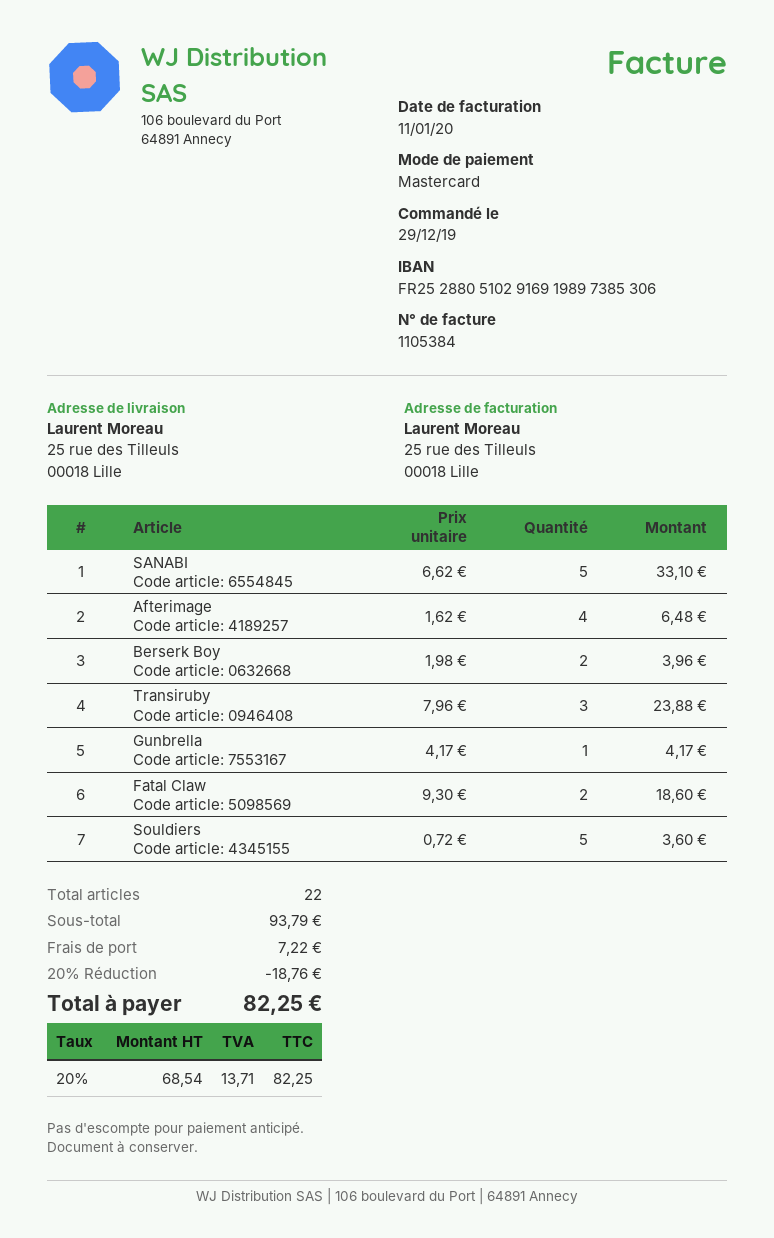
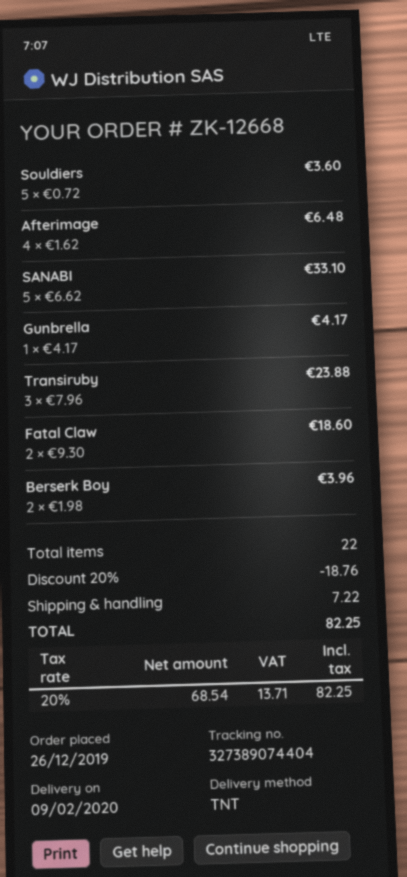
order date: 2019-12-29 -> 2019-12-26

